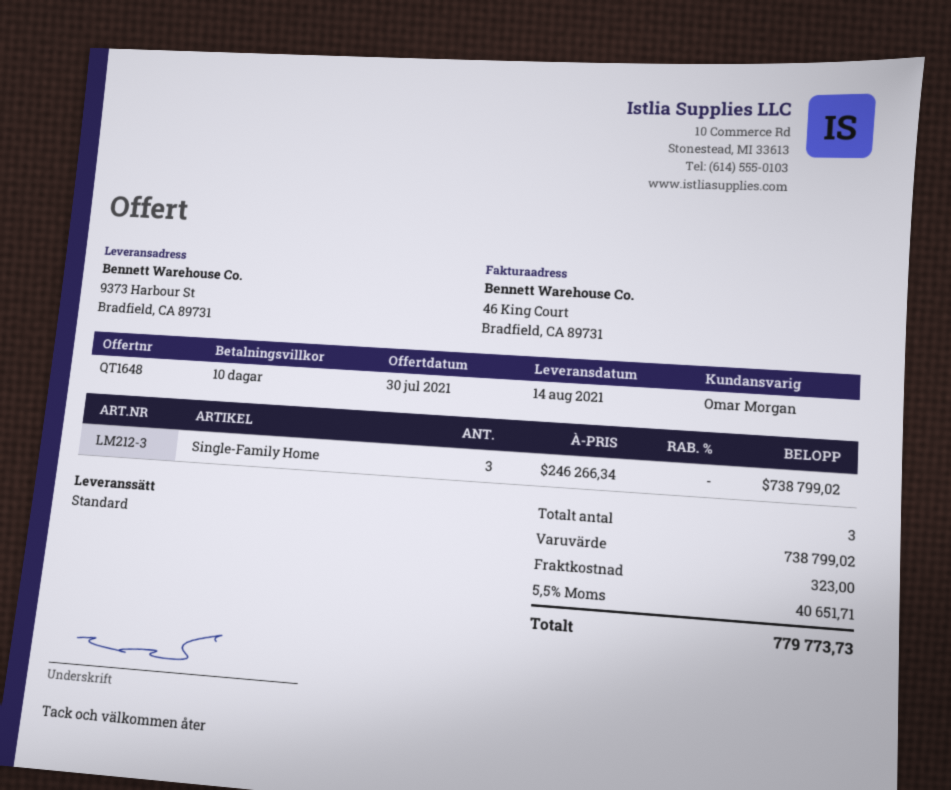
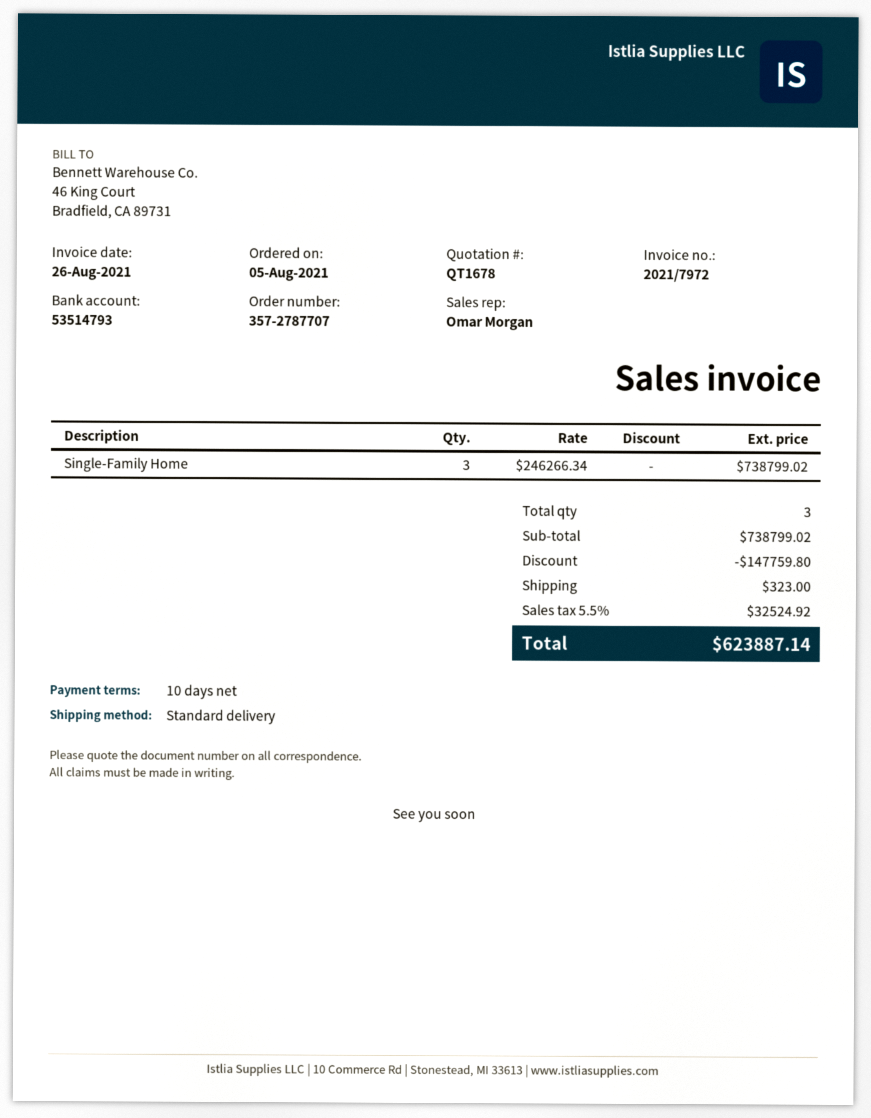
quote number: QT1648 -> QT1678
discount: none -> 147759.80
tax: 5.5% = 40651.71 -> 5.5% = 32524.92
total: 779773.73 -> 623887.14

